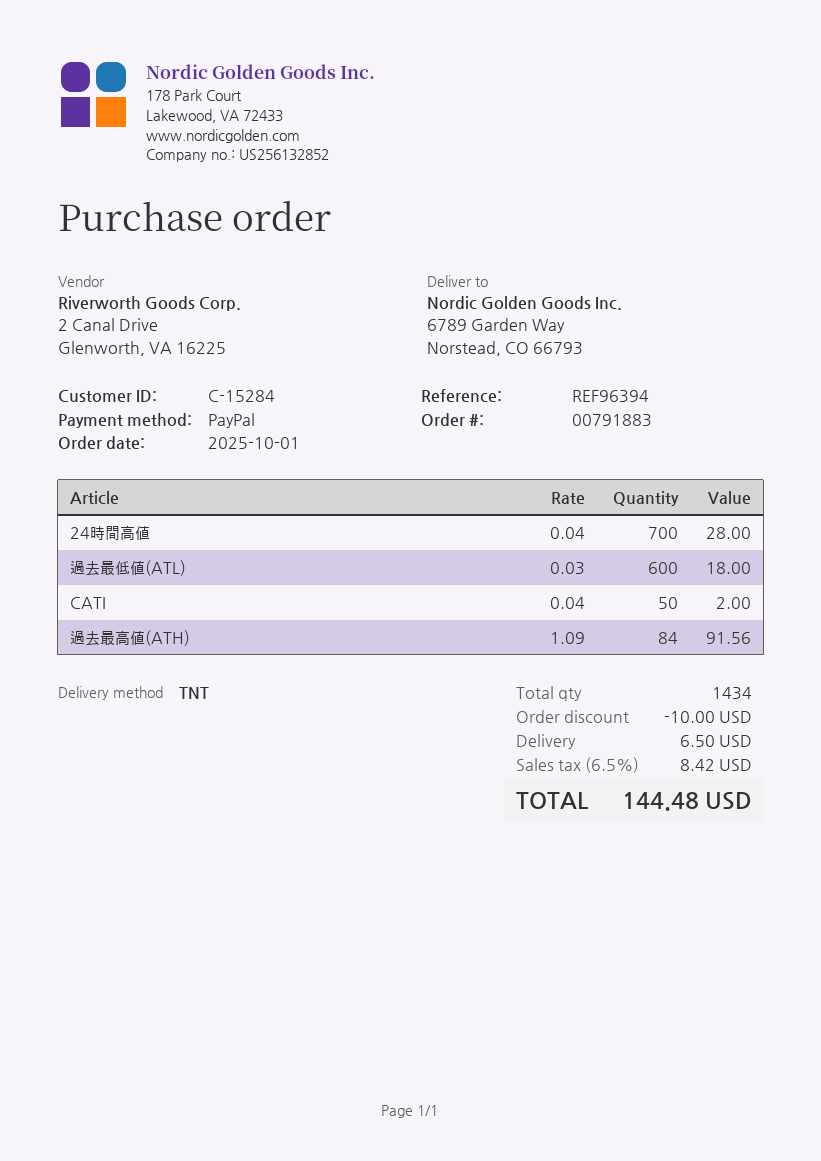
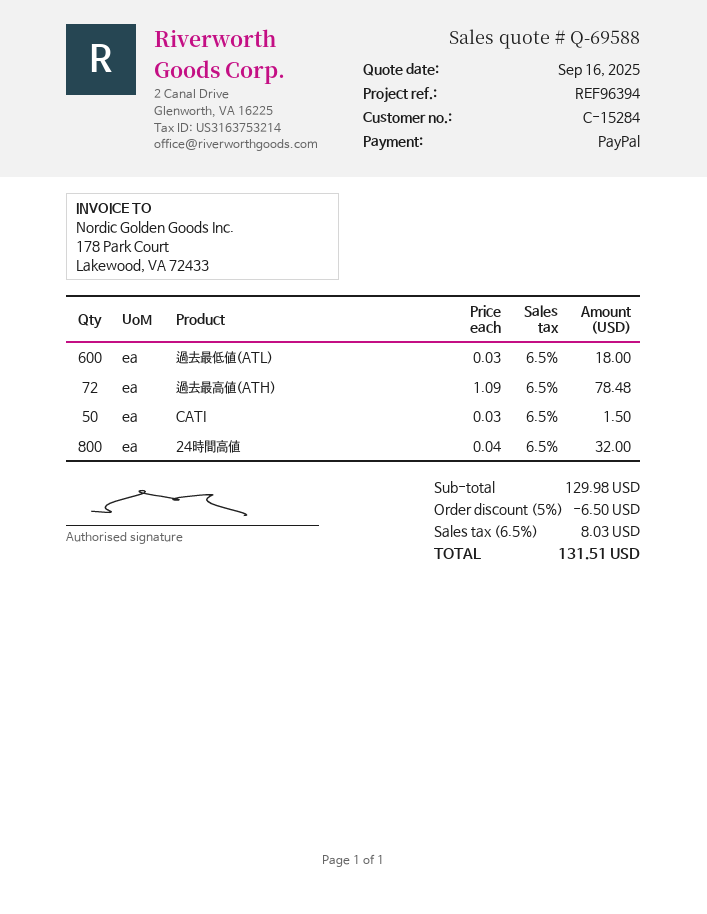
24時間高値: 700 x 0.04 = 28.00 -> 800 x 0.04 = 32.00
CATI: 50 x 0.04 = 2.00 -> 50 x 0.03 = 1.50
過去最高値(ATH): 84 x 1.09 = 91.56 -> 72 x 1.09 = 78.48
discount: 10.00 -> 6.50
shipping: 6.50 -> none
tax: 6.5% = 8.42 -> 6.5% = 8.03
total: 144.48 -> 131.51

